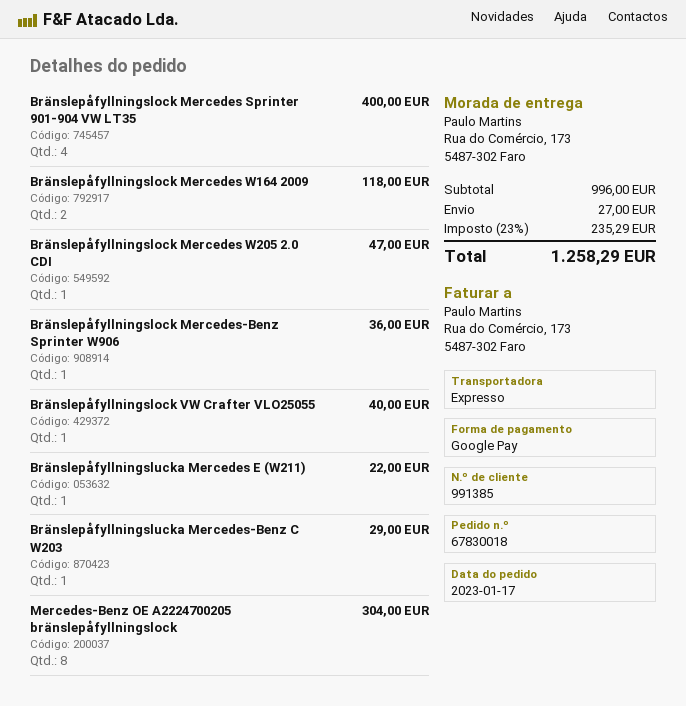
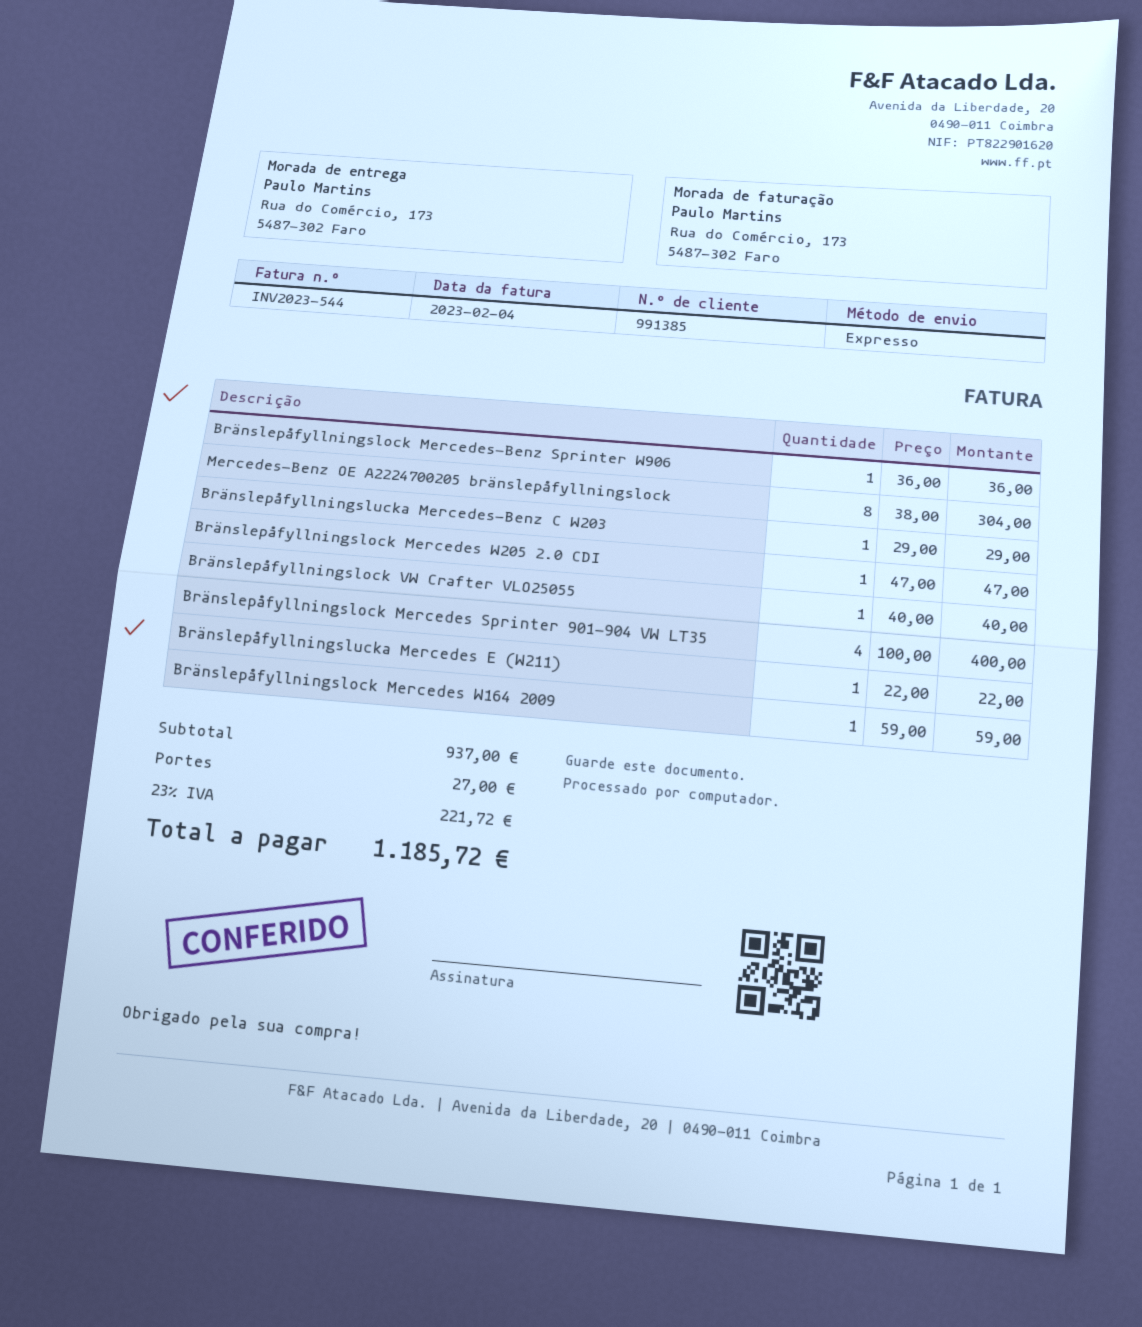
Bränslepåfyllningslock Mercedes W164 2009: 2 for 118.00 -> 1 for 59.00
subtotal: 996.00 -> 937.00
tax: 23% = 235.29 -> 23% = 221.72
total: 1258.29 -> 1185.72

